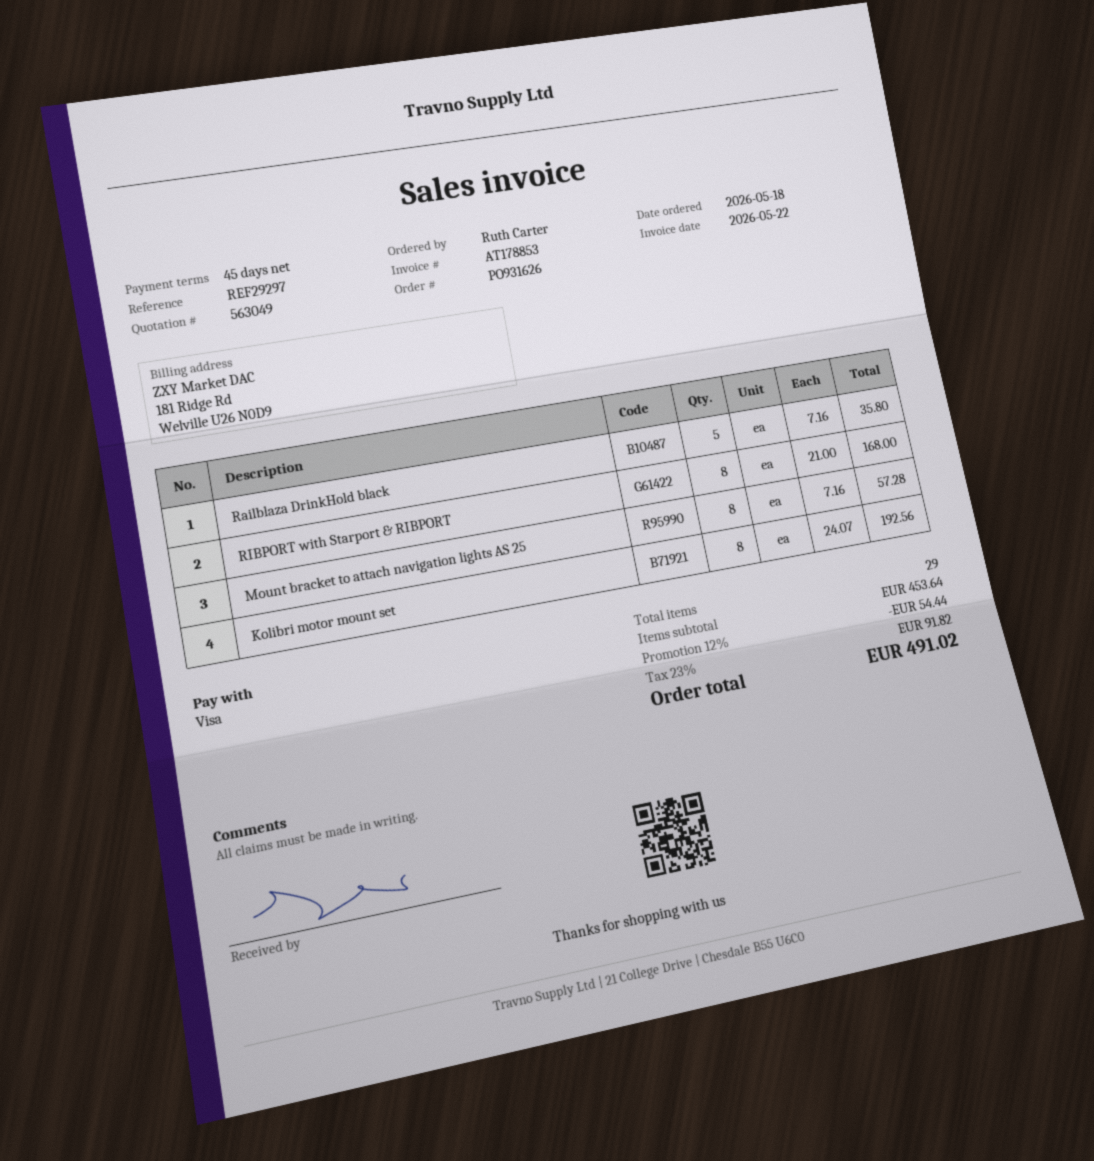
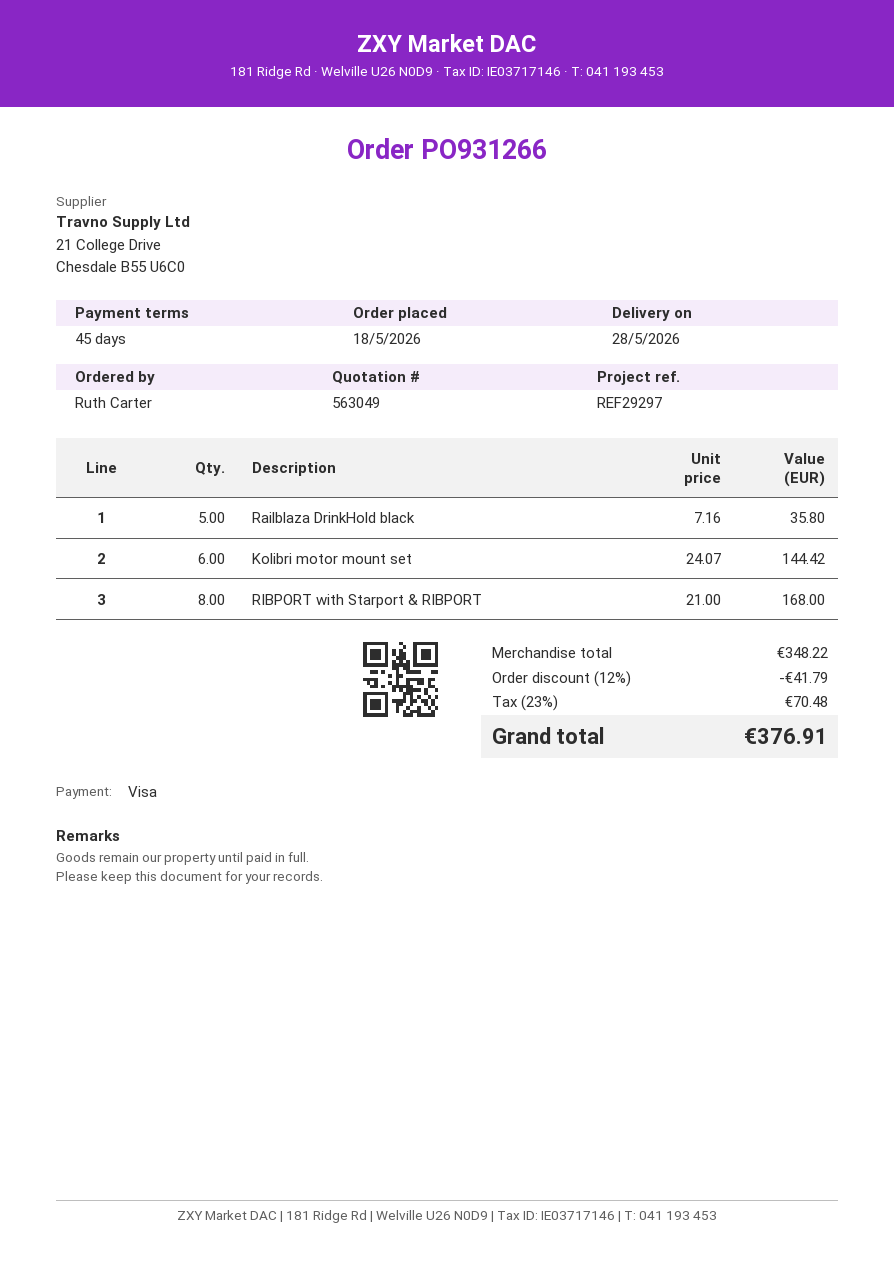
order number: PO931626 -> PO931266
Mount bracket to attach navigation lights AS 25: 8 x 7.16 = 57.28 -> none
Kolibri motor mount set: 8 x 24.07 = 192.56 -> 6 x 24.07 = 144.42
subtotal: 453.64 -> 348.22
discount: 12% = 54.44 -> 12% = 41.79
tax: 23% = 91.82 -> 23% = 70.48
total: 491.02 -> 376.91

